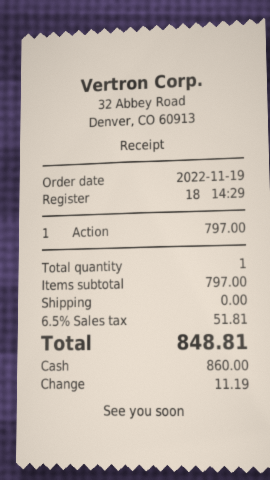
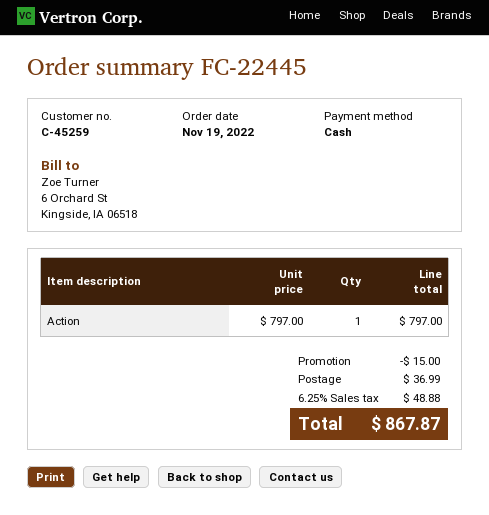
discount: none -> 15.00
shipping: 0.00 -> 36.99
tax: 6.5% = 51.81 -> 6.25% = 48.88
total: 848.81 -> 867.87

